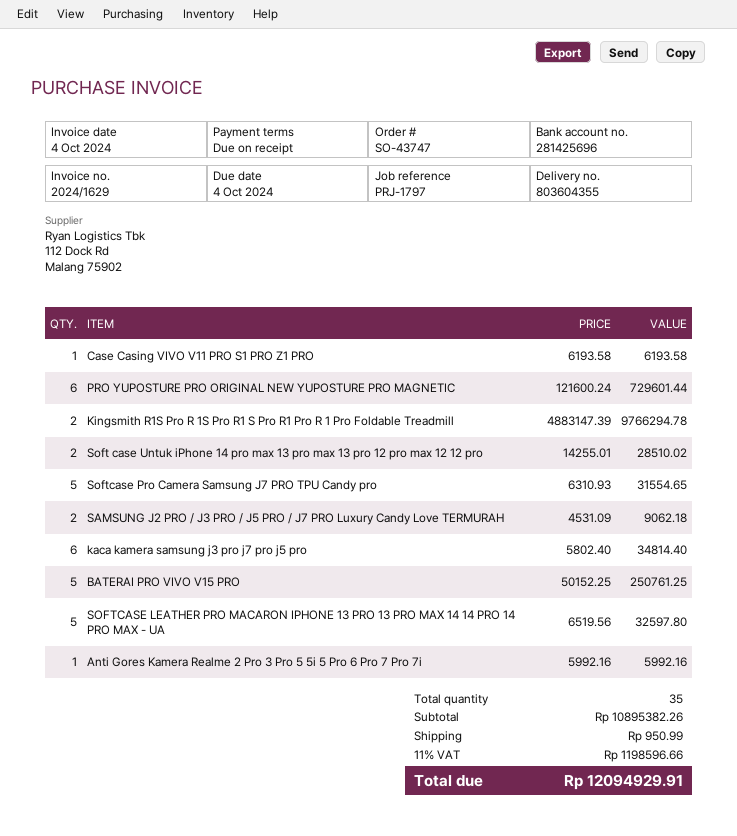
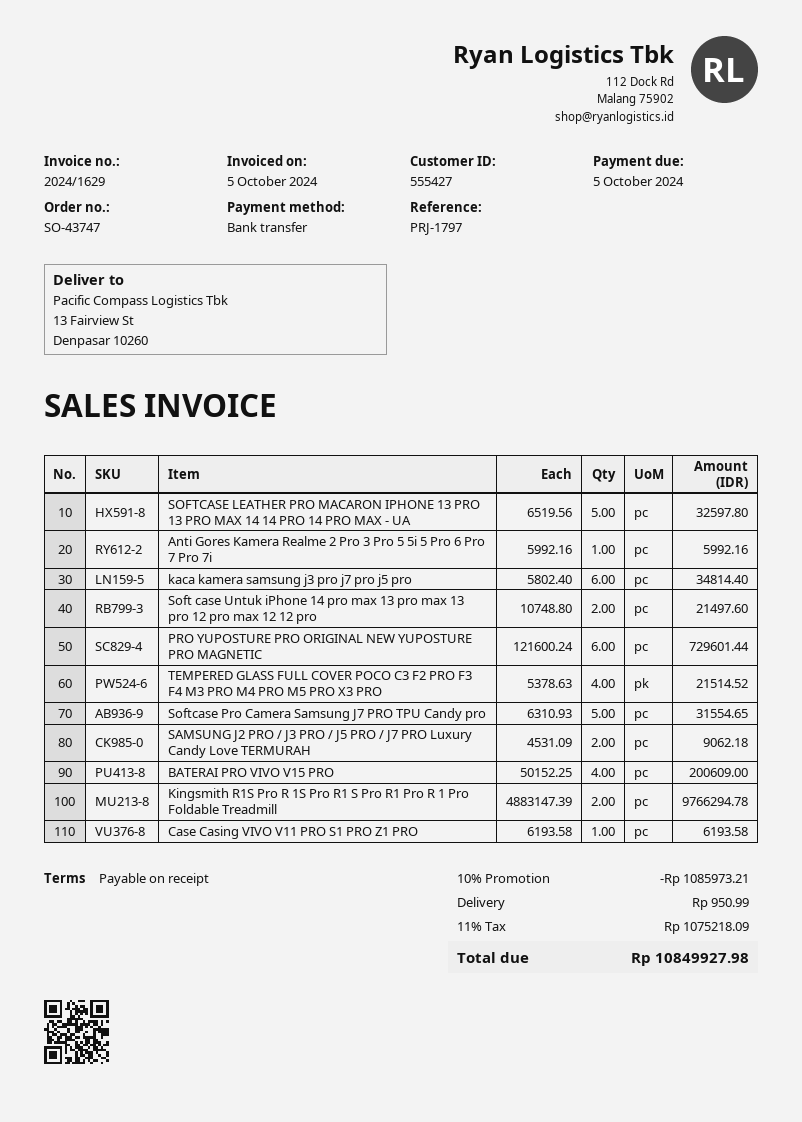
invoice date: 2024-10-04 -> 2024-10-05
due date: 2024-10-04 -> 2024-10-05
Soft case Untuk iPhone 14 pro max 13 pro max 13 pro 12 pro max 12 12 pro: 2 x 14255.01 = 28510.02 -> 2 x 10748.80 = 21497.60
BATERAI PRO VIVO V15 PRO: 5 x 50152.25 = 250761.25 -> 4 x 50152.25 = 200609.00
TEMPERED GLASS FULL COVER POCO C3 F2 PRO F3 F4 M3 PRO M4 PRO M5 PRO X3 PRO: none -> 4 x 5378.63 = 21514.52
discount: none -> 10% = 1085973.21
tax: 11% = 1198596.66 -> 11% = 1075218.09
total: 12094929.91 -> 10849927.98

